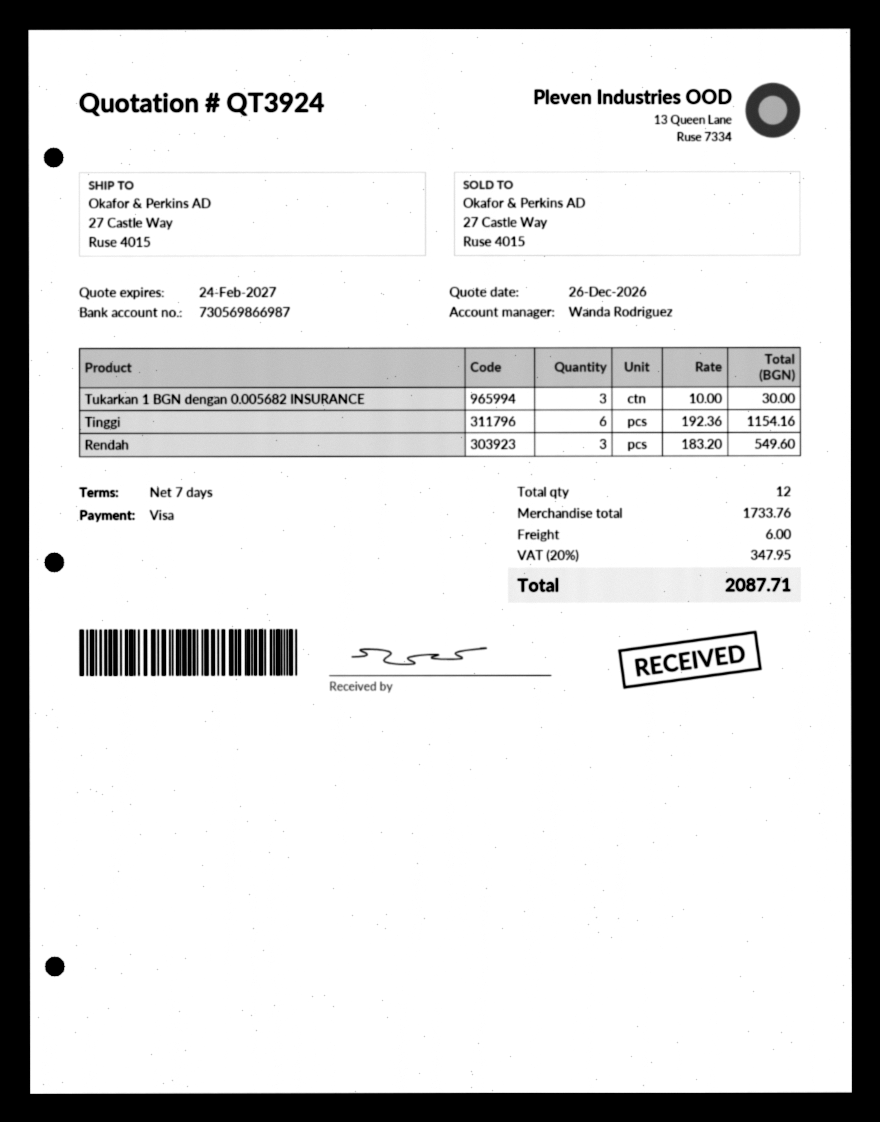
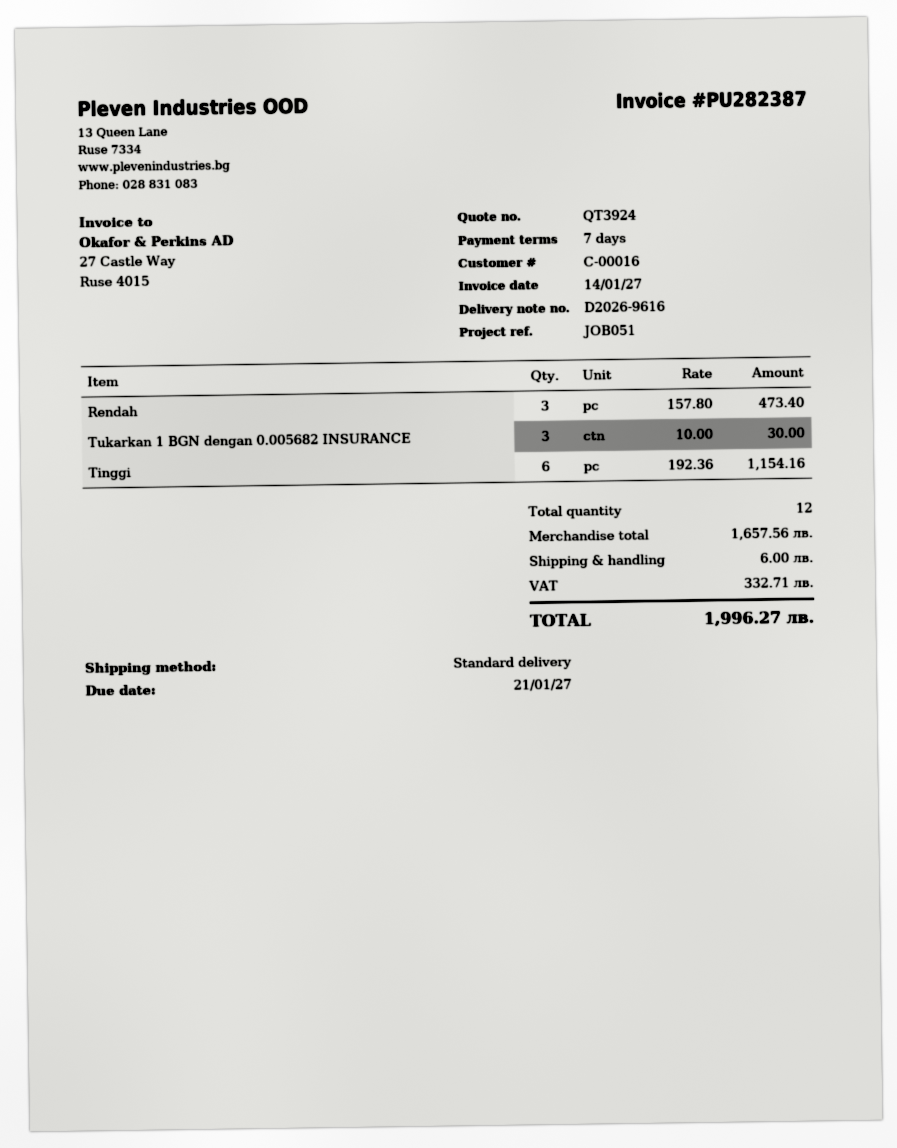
Rendah: 3 x 183.20 = 549.60 -> 3 x 157.80 = 473.40
subtotal: 1733.76 -> 1657.56
tax: 347.95 -> 332.71
total: 2087.71 -> 1996.27

